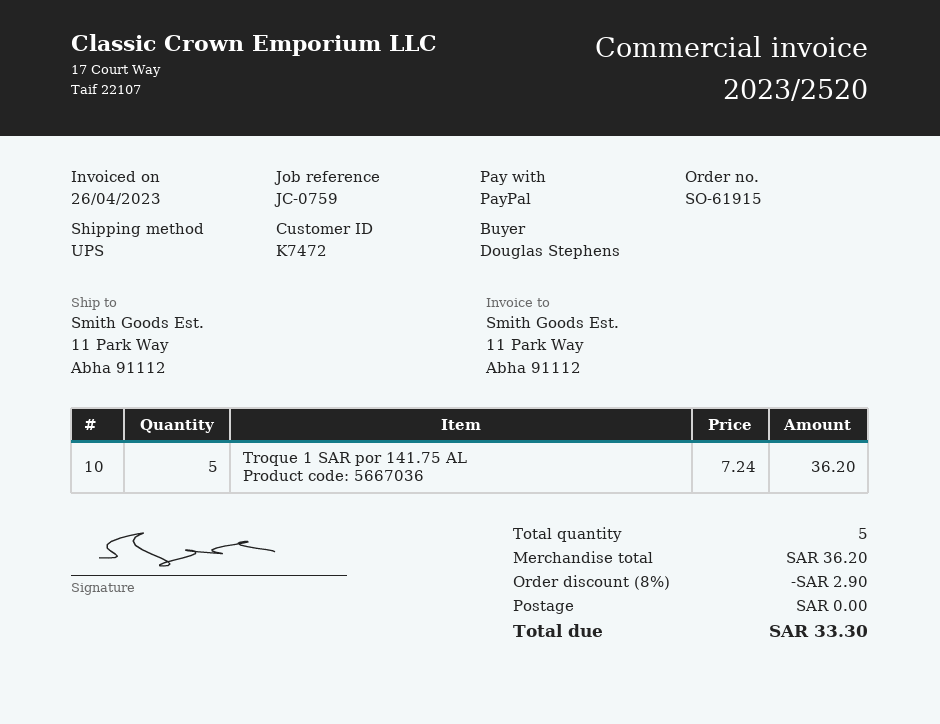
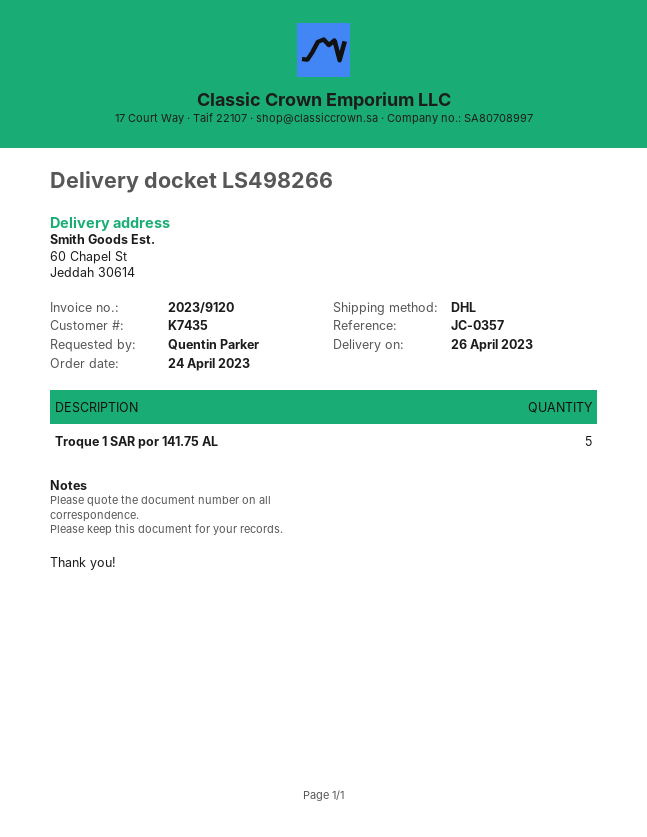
invoice number: 2023/2520 -> 2023/9120
customer number: K7472 -> K7435
reference: JC-0759 -> JC-0357
ordered by: Douglas Stephens -> Quentin Parker
shipping method: UPS -> DHL
ship to: 11 Park Way, Abha 91112 -> 60 Chapel St, Jeddah 30614

